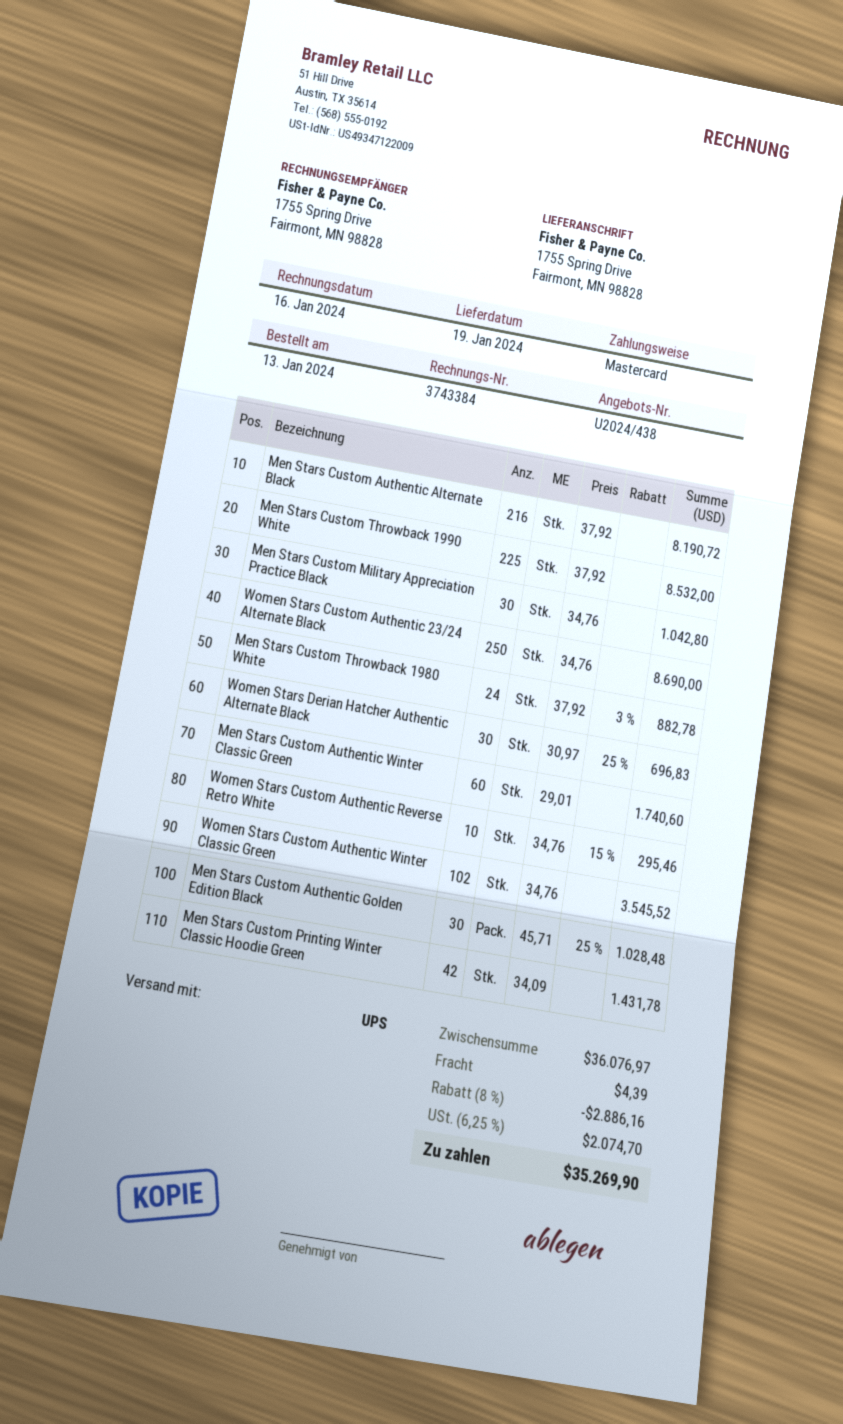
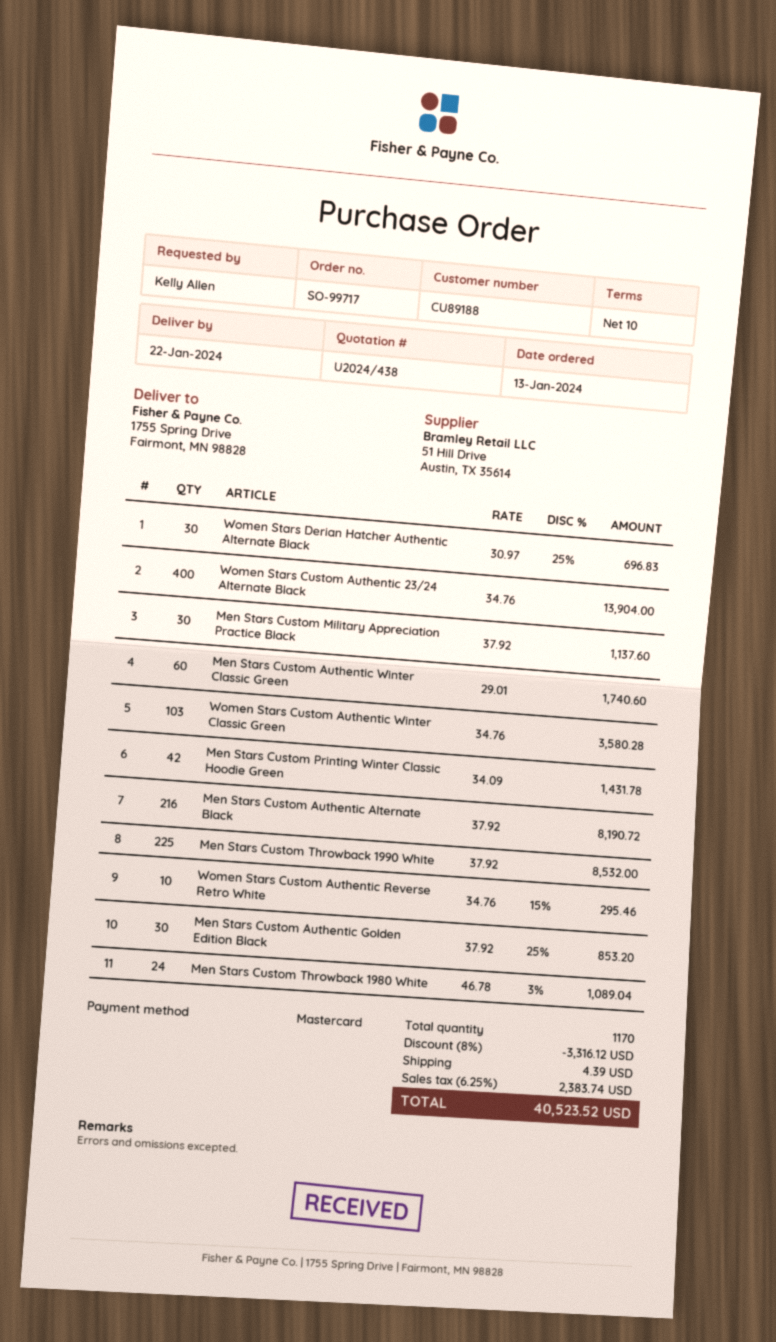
delivery date: 2024-01-19 -> 2024-01-22
Men Stars Custom Military Appreciation Practice Black: 30 x 34.76 = 1042.80 -> 30 x 37.92 = 1137.60
Women Stars Custom Authentic 23/24 Alternate Black: 250 x 34.76 = 8690.00 -> 400 x 34.76 = 13904.00
Men Stars Custom Throwback 1980 White: 24 x 37.92 - 3% = 882.78 -> 24 x 46.78 - 3% = 1089.04
Women Stars Custom Authentic Winter Classic Green: 102 x 34.76 = 3545.52 -> 103 x 34.76 = 3580.28
Men Stars Custom Authentic Golden Edition Black: 30 x 45.71 - 25% = 1028.48 -> 30 x 37.92 - 25% = 853.20
discount: 8% = 2886.16 -> 8% = 3316.12
tax: 6.25% = 2074.70 -> 6.25% = 2383.74
total: 35269.90 -> 40523.52

